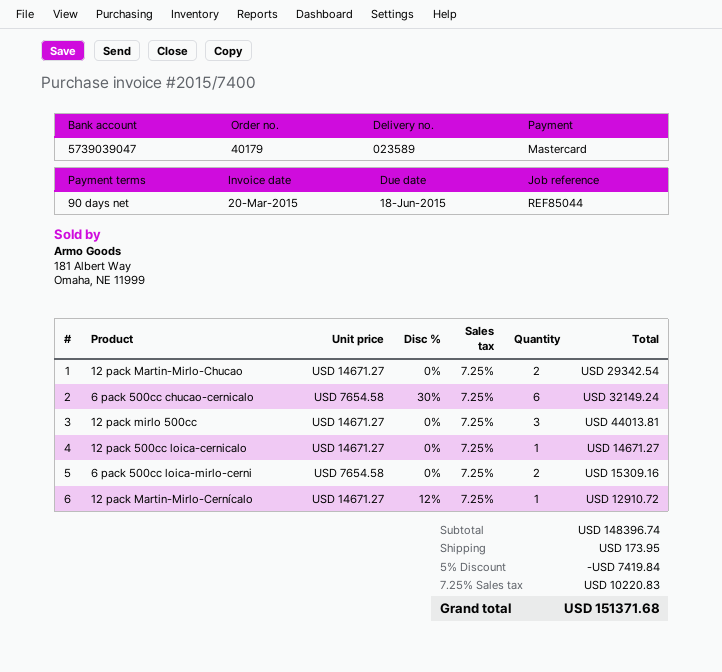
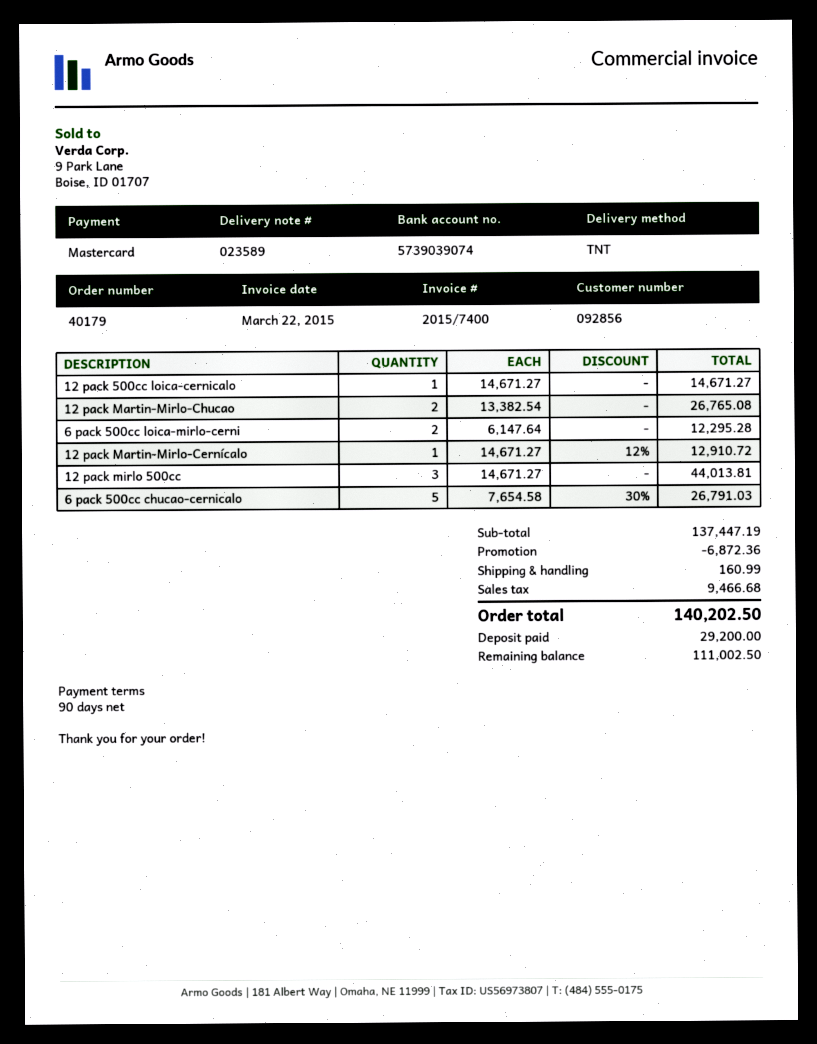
invoice date: 2015-03-20 -> 2015-03-22
bank account: 5739039047 -> 5739039074
12 pack Martin-Mirlo-Chucao: 2 x 14671.27 = 29342.54 -> 2 x 13382.54 = 26765.08
6 pack 500cc chucao-cernicalo: 6 x 7654.58 - 30% = 32149.24 -> 5 x 7654.58 - 30% = 26791.03
6 pack 500cc loica-mirlo-cerni: 2 x 7654.58 = 15309.16 -> 2 x 6147.64 = 12295.28
subtotal: 148396.74 -> 137447.19
discount: 7419.84 -> 6872.36
shipping: 173.95 -> 160.99
tax: 10220.83 -> 9466.68
total: 151371.68 -> 140202.50

